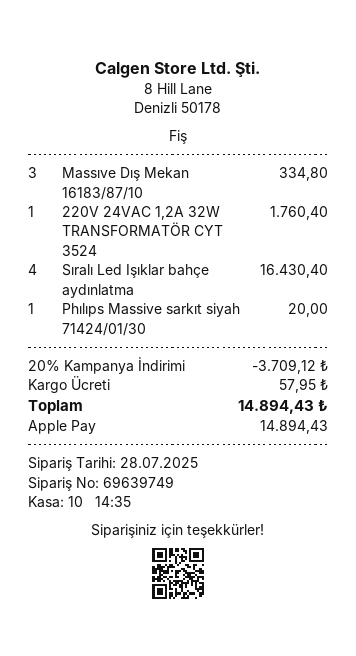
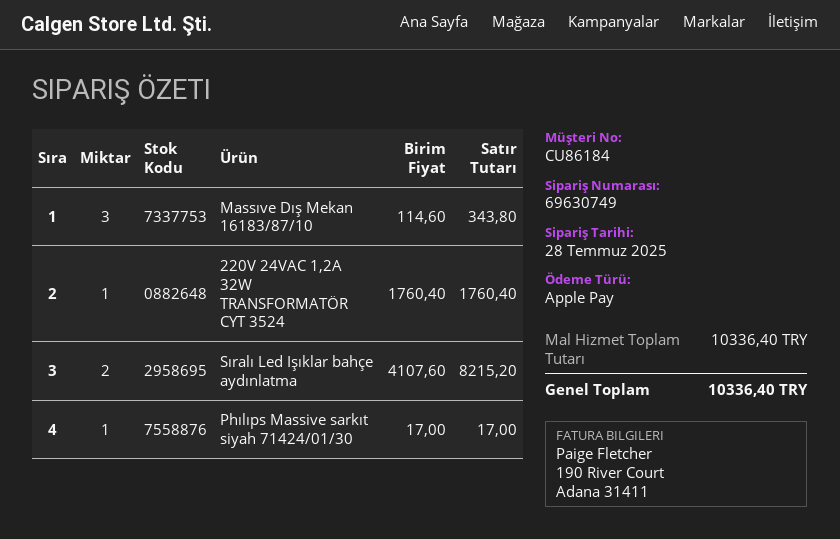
order number: 69639749 -> 69630749
Massıve Dış Mekan 16183/87/10: 3 for 334.80 -> 3 for 343.80
Sıralı Led Işıklar bahçe aydınlatma: 4 for 16430.40 -> 2 for 8215.20
Phılıps Massive sarkıt siyah 71424/01/30: 1 for 20.00 -> 1 for 17.00
discount: 20% = 3709.12 -> none
shipping: 57.95 -> none
total: 14894.43 -> 10336.40

